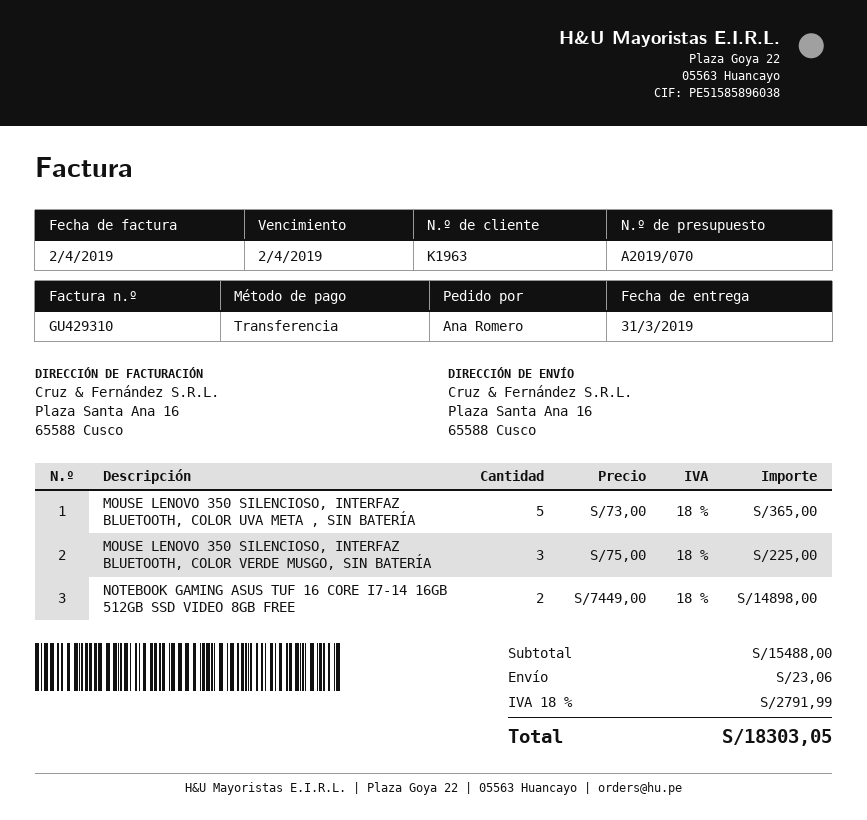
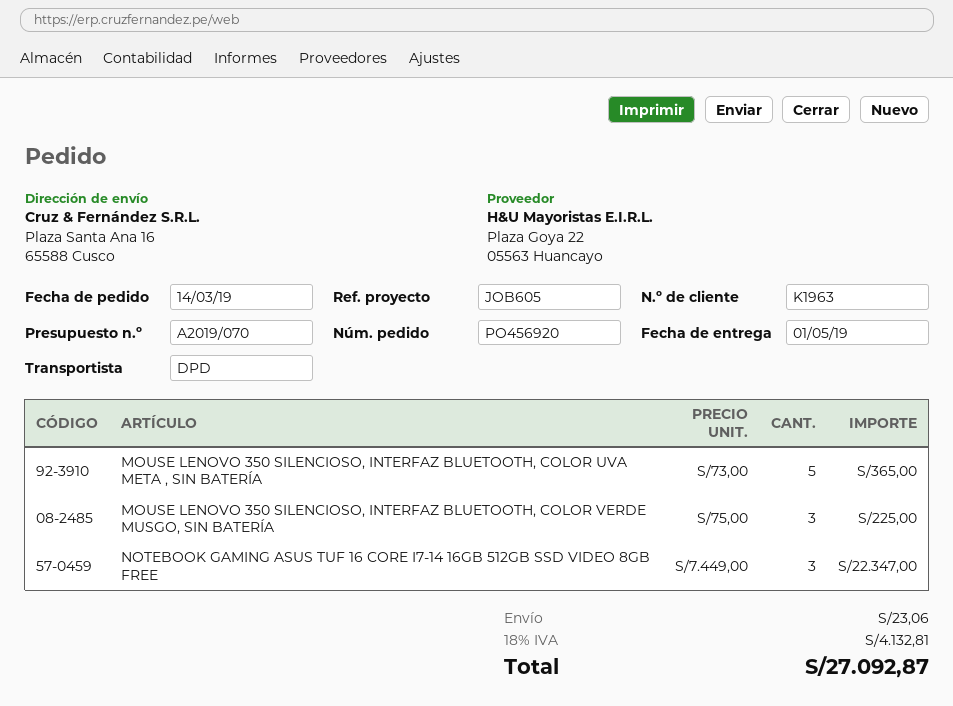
delivery date: 2019-03-31 -> 2019-05-01
NOTEBOOK GAMING ASUS TUF 16 CORE I7-14 16GB 512GB SSD VIDEO 8GB FREE: 2 x 7449.00 = 14898.00 -> 3 x 7449.00 = 22347.00
tax: 18% = 2791.99 -> 18% = 4132.81
total: 18303.05 -> 27092.87

